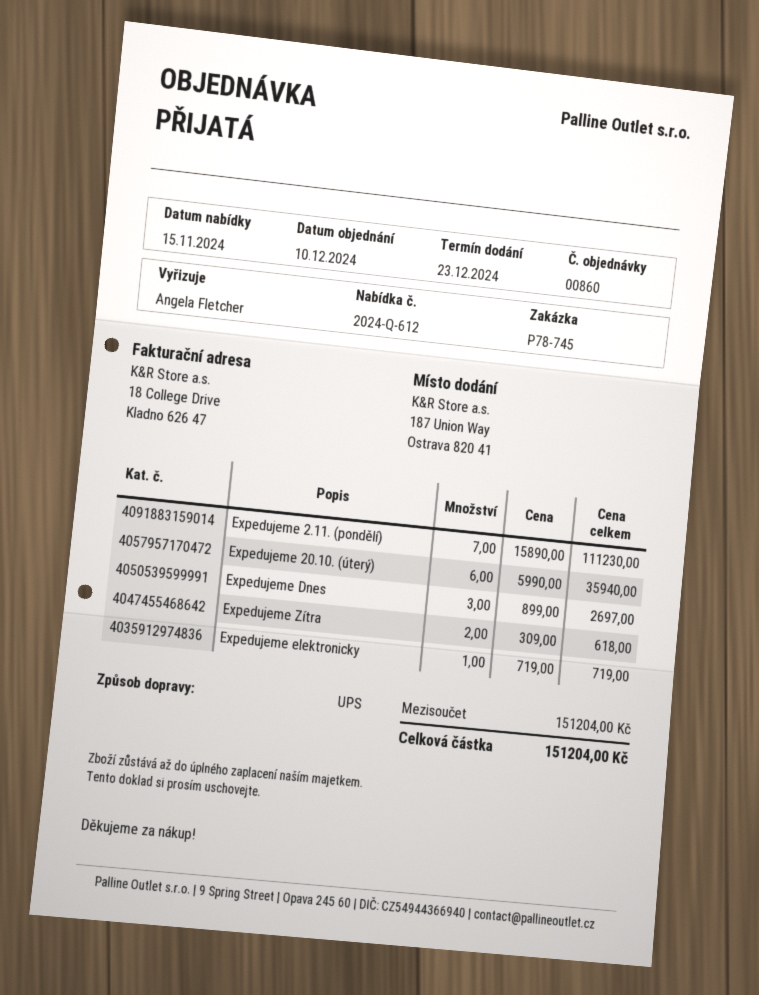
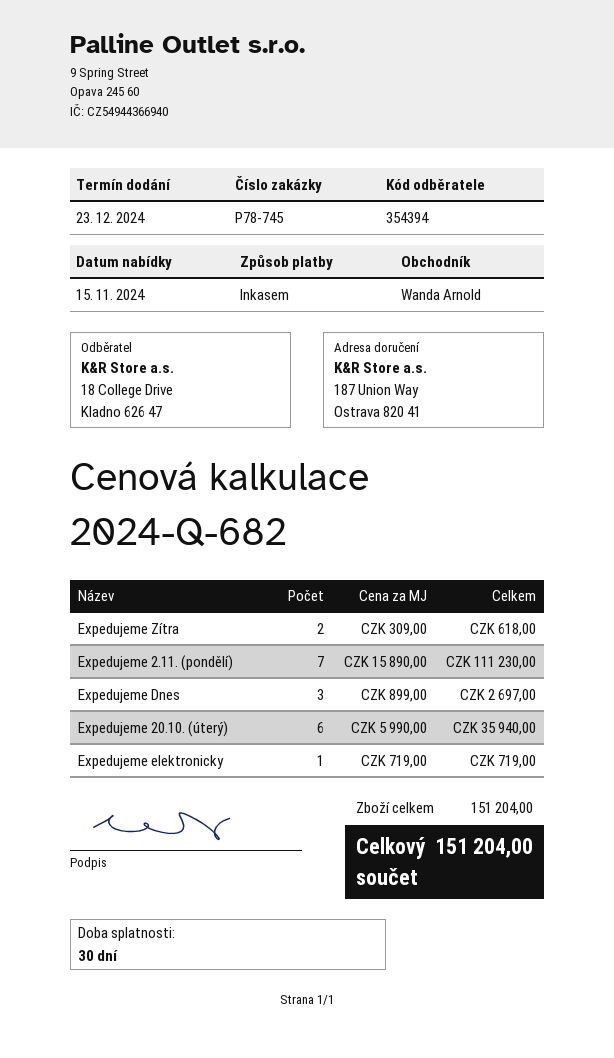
quote number: 2024-Q-612 -> 2024-Q-682
sales rep: Angela Fletcher -> Wanda Arnold

